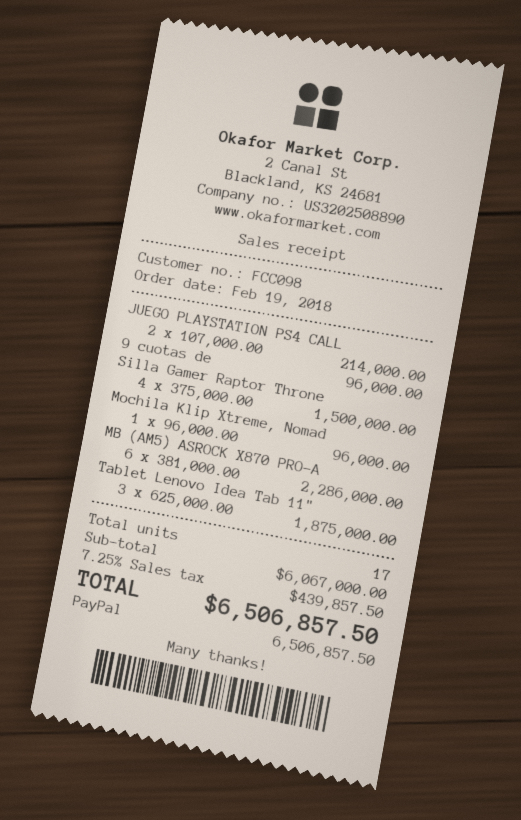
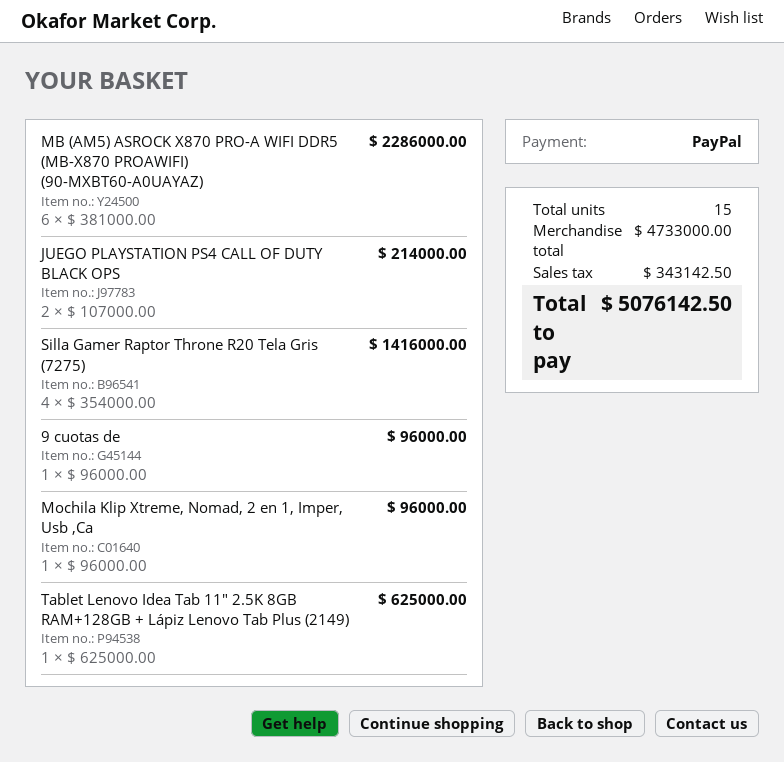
Silla Gamer Raptor Throne: 4 x 375000.00 = 1500000.00 -> 4 x 354000.00 = 1416000.00
Tablet Lenovo Idea Tab 11": 3 x 625000.00 = 1875000.00 -> 1 x 625000.00 = 625000.00
total quantity: 17 -> 15
subtotal: 6067000.00 -> 4733000.00
tax: 439857.50 -> 343142.50
total: 6506857.50 -> 5076142.50

